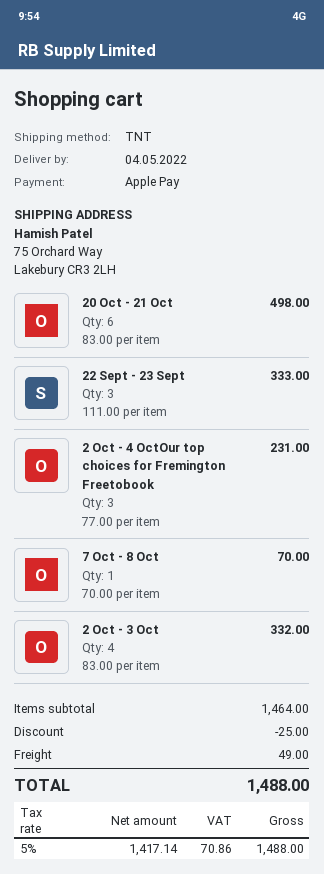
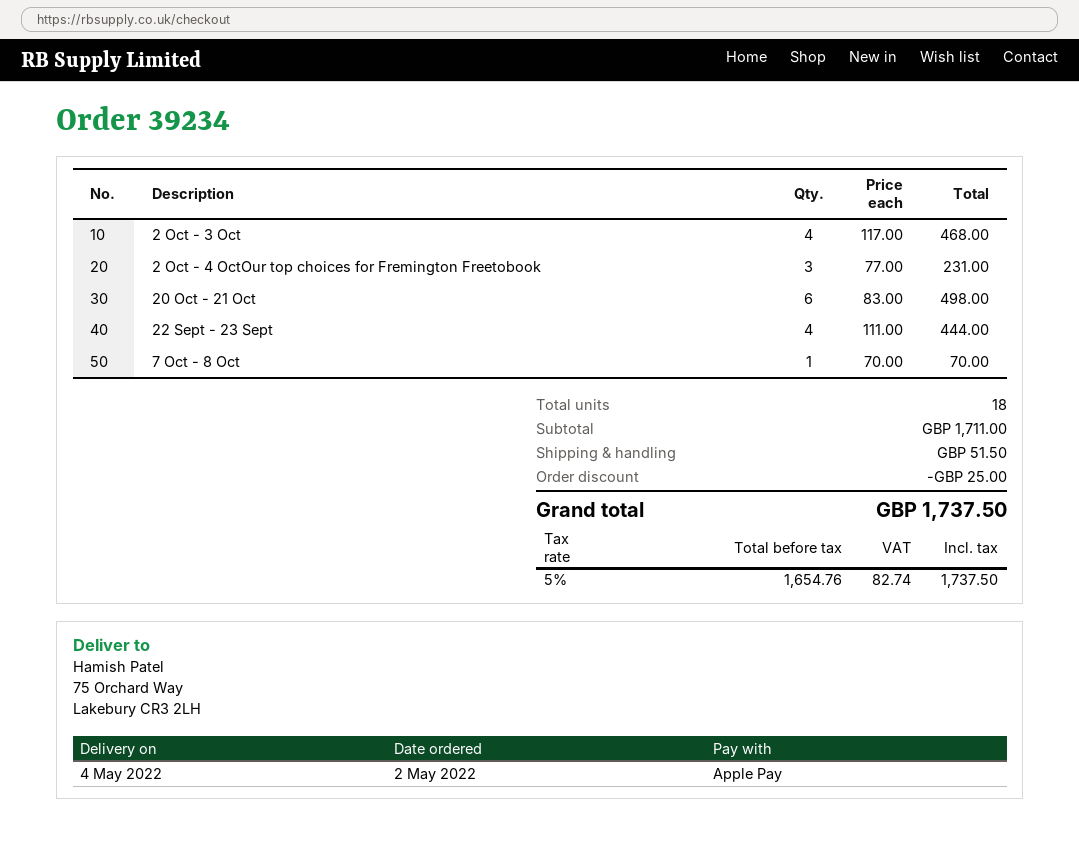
22 Sept - 23 Sept: 3 x 111.00 = 333.00 -> 4 x 111.00 = 444.00
2 Oct - 3 Oct: 4 x 83.00 = 332.00 -> 4 x 117.00 = 468.00
subtotal: 1464.00 -> 1711.00
shipping: 49.00 -> 51.50
net: 1417.14 -> 1654.76
tax: 5% = 70.86 -> 5% = 82.74
total: 1488.00 -> 1737.50

